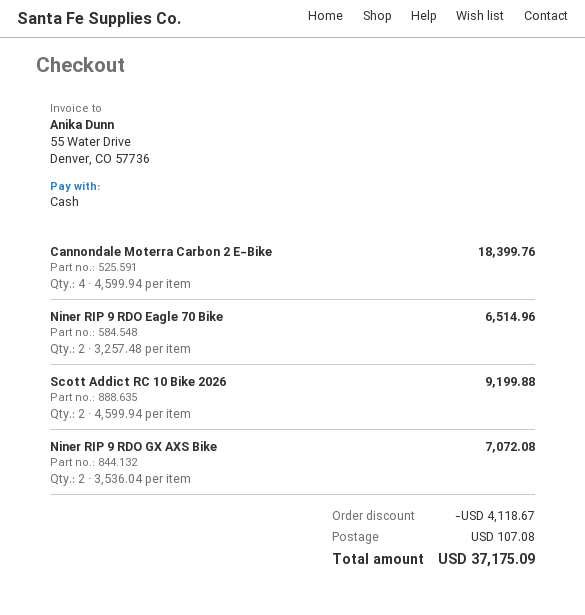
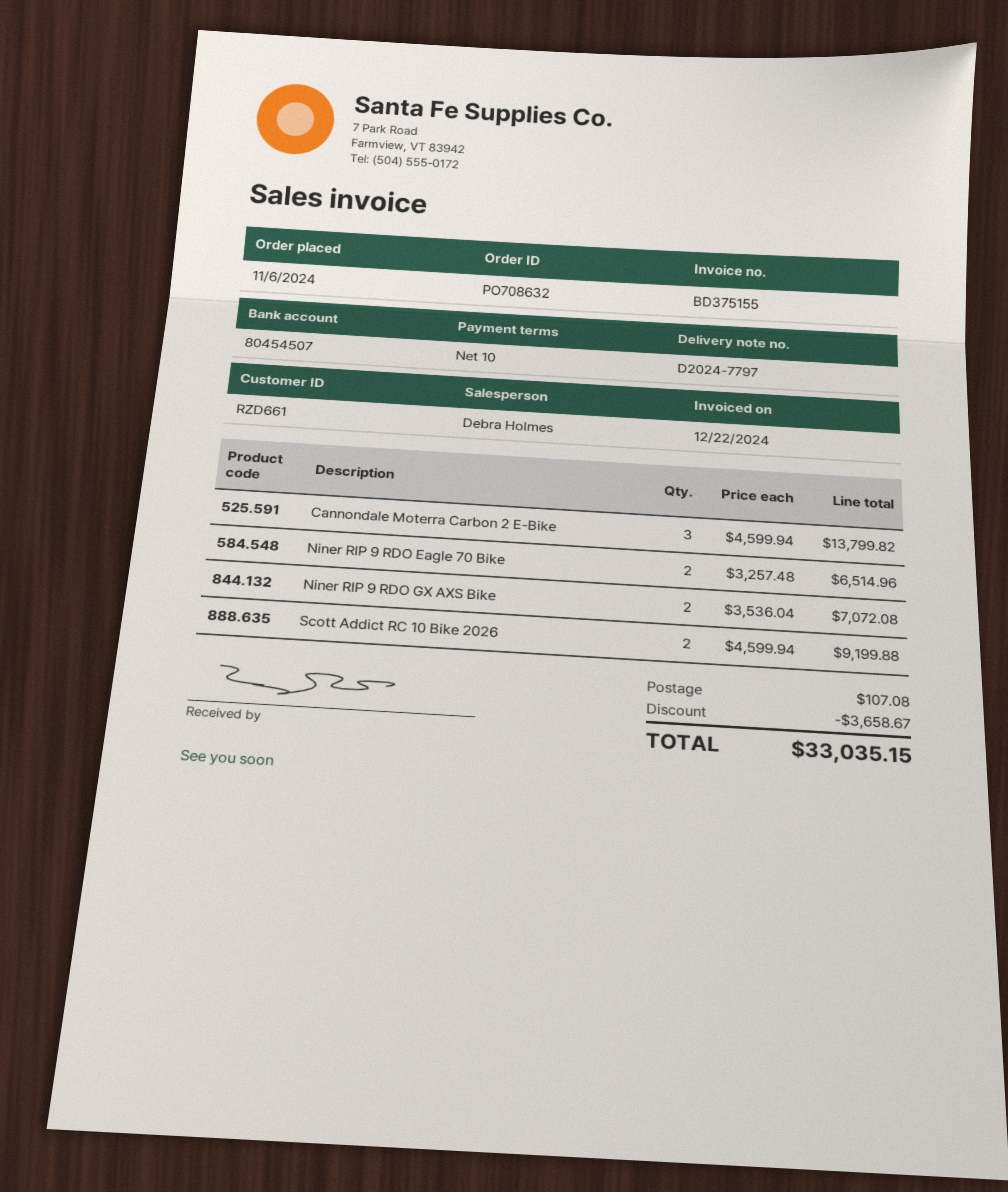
Cannondale Moterra Carbon 2 E-Bike: 4 x 4599.94 = 18399.76 -> 3 x 4599.94 = 13799.82
discount: 4118.67 -> 3658.67
total: 37175.09 -> 33035.15

